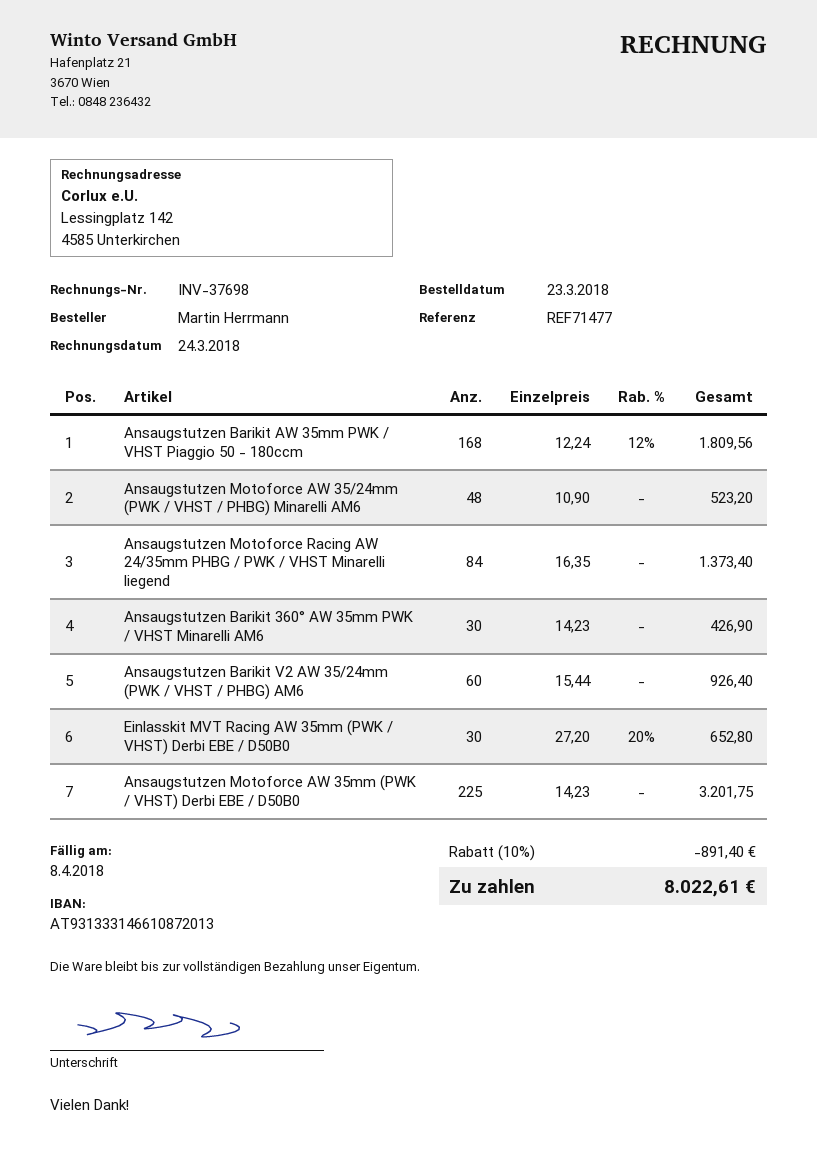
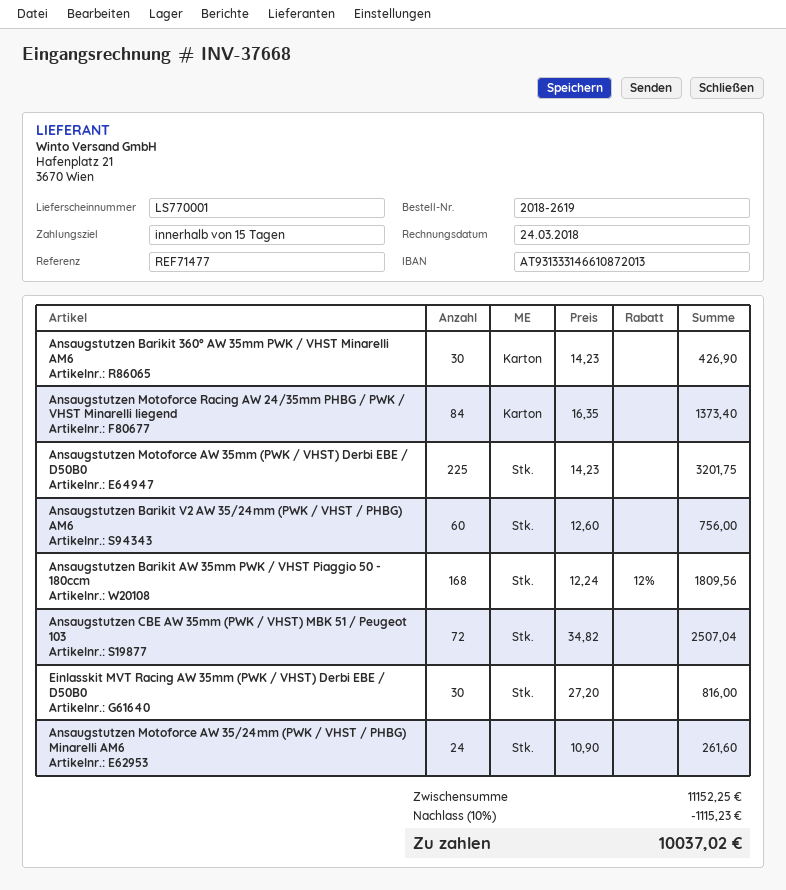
invoice number: INV-37698 -> INV-37668
Ansaugstutzen Motoforce AW 35/24mm (PWK / VHST / PHBG) Minarelli AM6: 48 x 10.90 = 523.20 -> 24 x 10.90 = 261.60
Ansaugstutzen Barikit V2 AW 35/24mm (PWK / VHST / PHBG) AM6: 60 x 15.44 = 926.40 -> 60 x 12.60 = 756.00
Einlasskit MVT Racing AW 35mm (PWK / VHST) Derbi EBE / D50B0: 30 x 27.20 - 20% = 652.80 -> 30 x 27.20 = 816.00
Ansaugstutzen CBE AW 35mm (PWK / VHST) MBK 51 / Peugeot 103: none -> 72 x 34.82 = 2507.04
discount: 10% = 891.40 -> 10% = 1115.23
total: 8022.61 -> 10037.02

